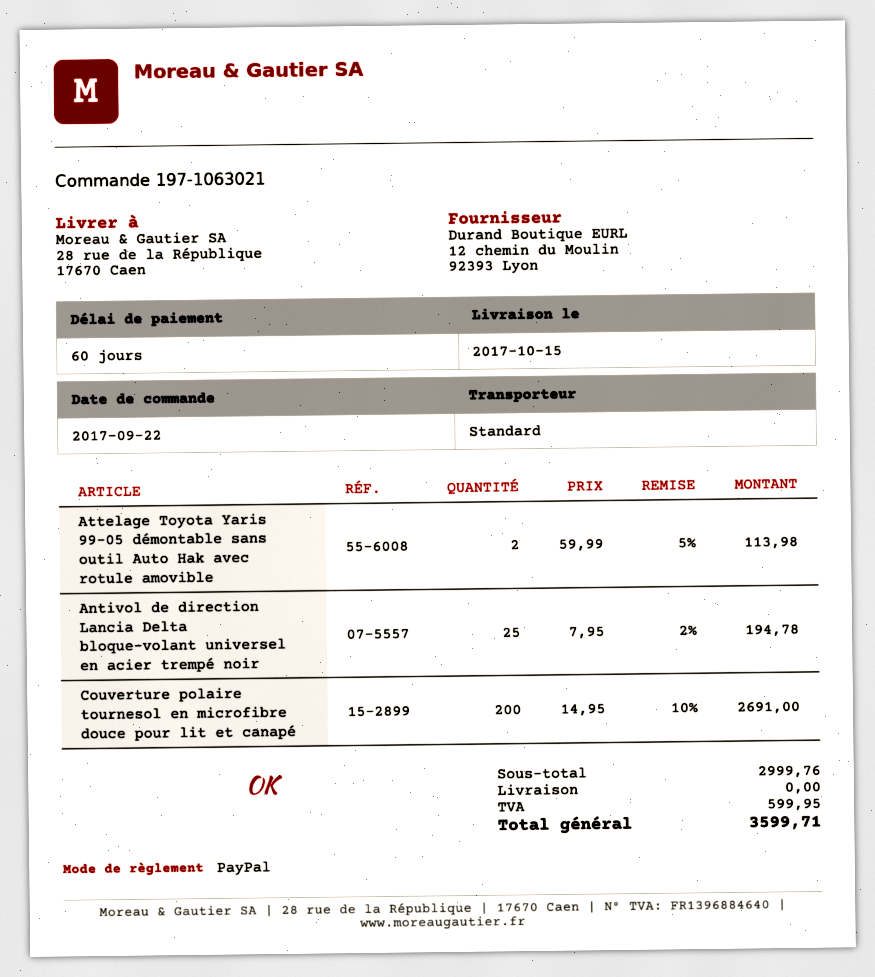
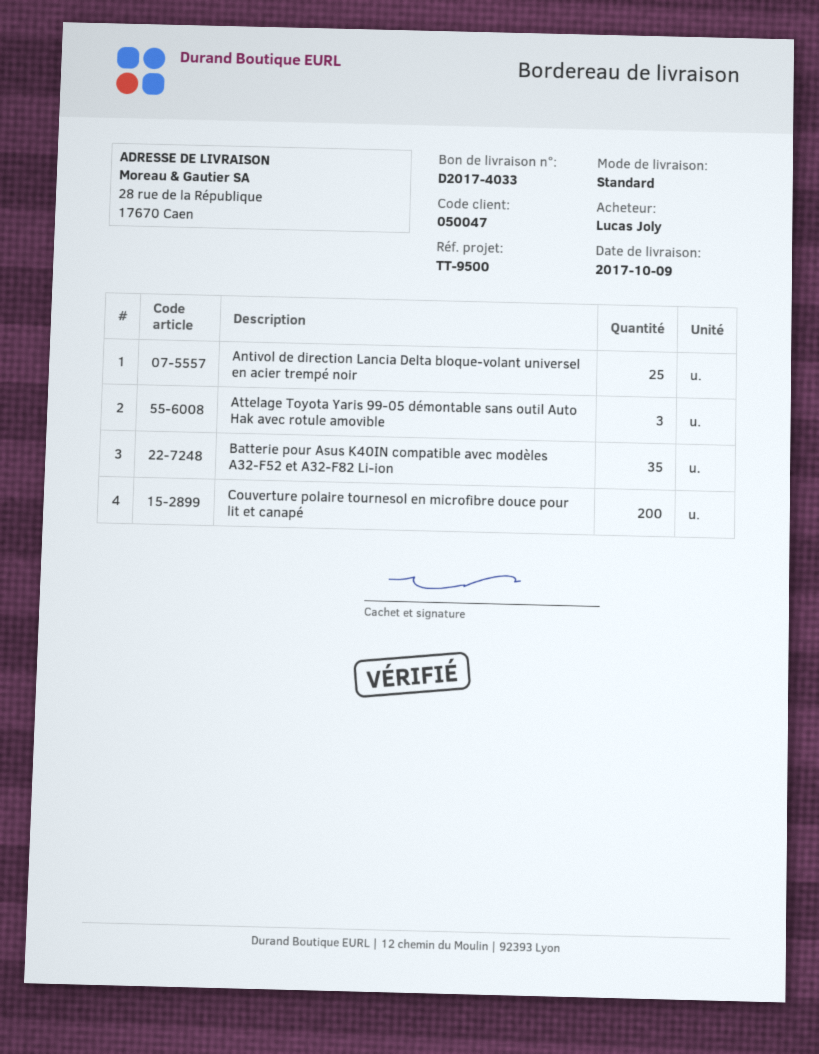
delivery date: 2017-10-15 -> 2017-10-09
Attelage Toyota Yaris 99-05 démontable sans outil Auto Hak avec rotule amovible: 2 -> 3
Batterie pour Asus K40IN compatible avec modèles A32-F52 et A32-F82 Li-ion: none -> 35

